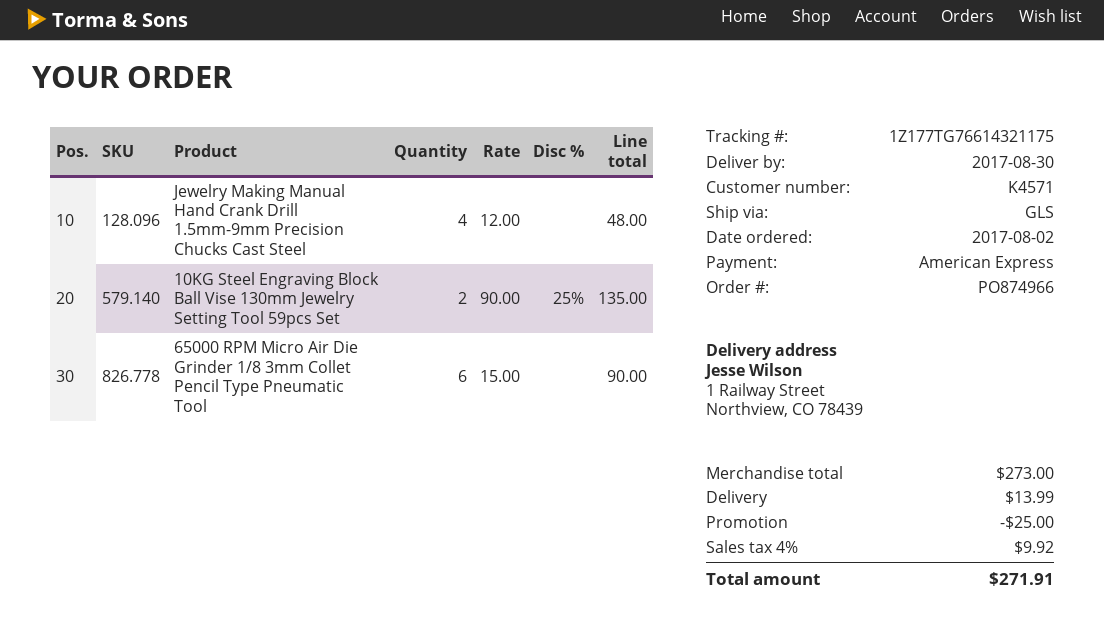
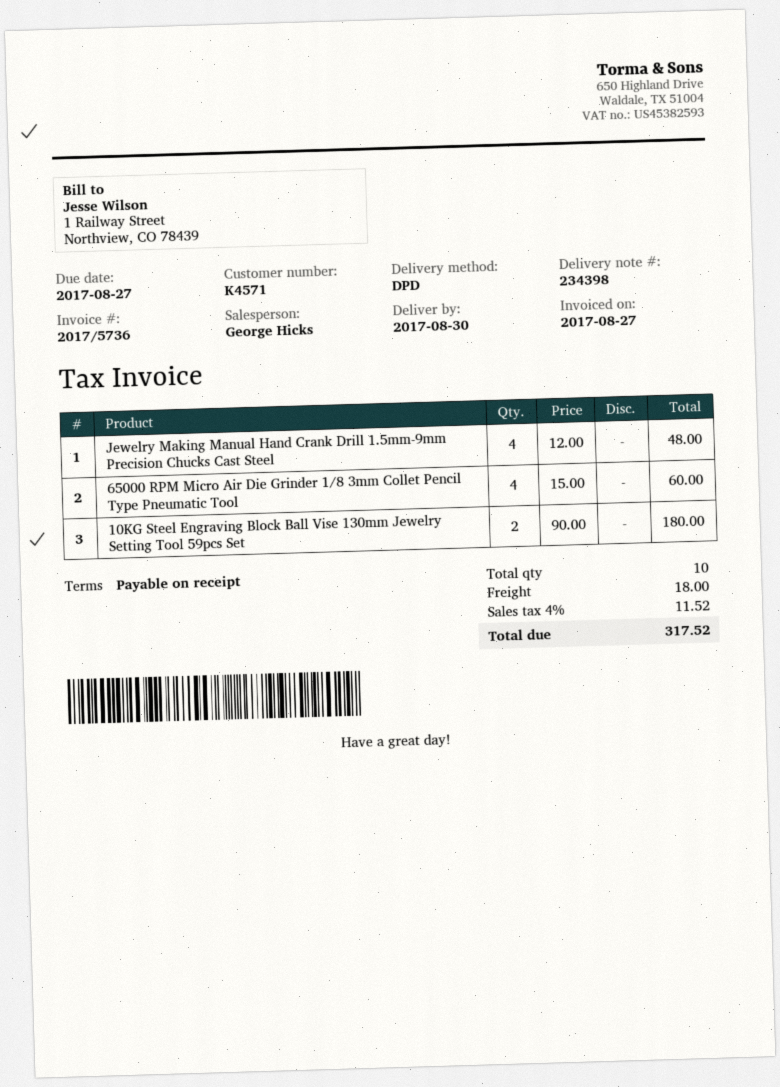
shipping method: GLS -> DPD
10KG Steel Engraving Block Ball Vise 130mm Jewelry Setting Tool 59pcs Set: 2 x 90.00 - 25% = 135.00 -> 2 x 90.00 = 180.00
65000 RPM Micro Air Die Grinder 1/8 3mm Collet Pencil Type Pneumatic Tool: 6 x 15.00 = 90.00 -> 4 x 15.00 = 60.00
discount: 25.00 -> none
shipping: 13.99 -> 18.00
tax: 4% = 9.92 -> 4% = 11.52
total: 271.91 -> 317.52

